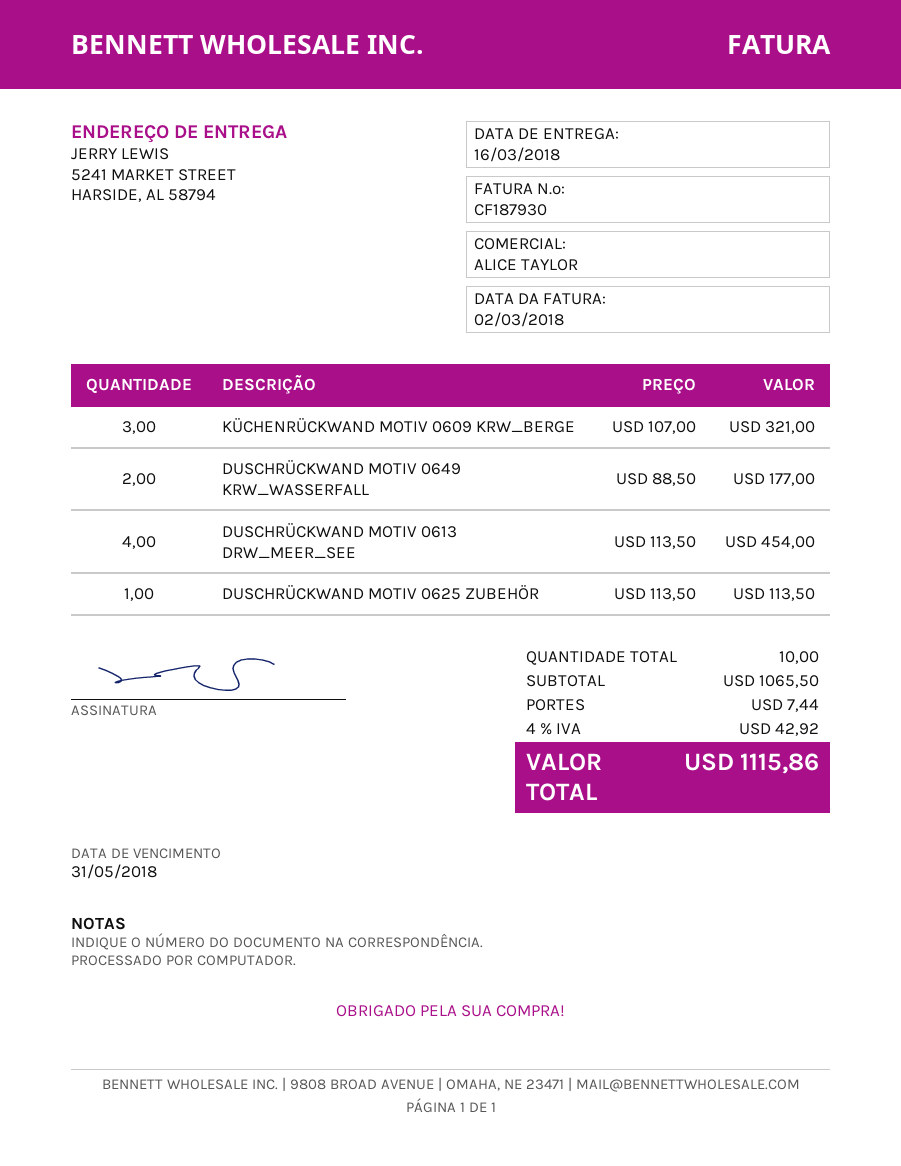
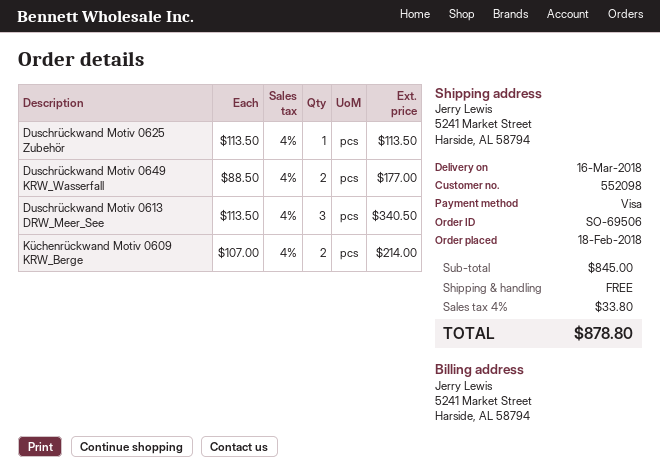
KÜCHENRÜCKWAND MOTIV 0609 KRW_BERGE: 3 x 107.00 = 321.00 -> 2 x 107.00 = 214.00
DUSCHRÜCKWAND MOTIV 0613 DRW_MEER_SEE: 4 x 113.50 = 454.00 -> 3 x 113.50 = 340.50
subtotal: 1065.50 -> 845.00
shipping: 7.44 -> 0.00
tax: 4% = 42.92 -> 4% = 33.80
total: 1115.86 -> 878.80

